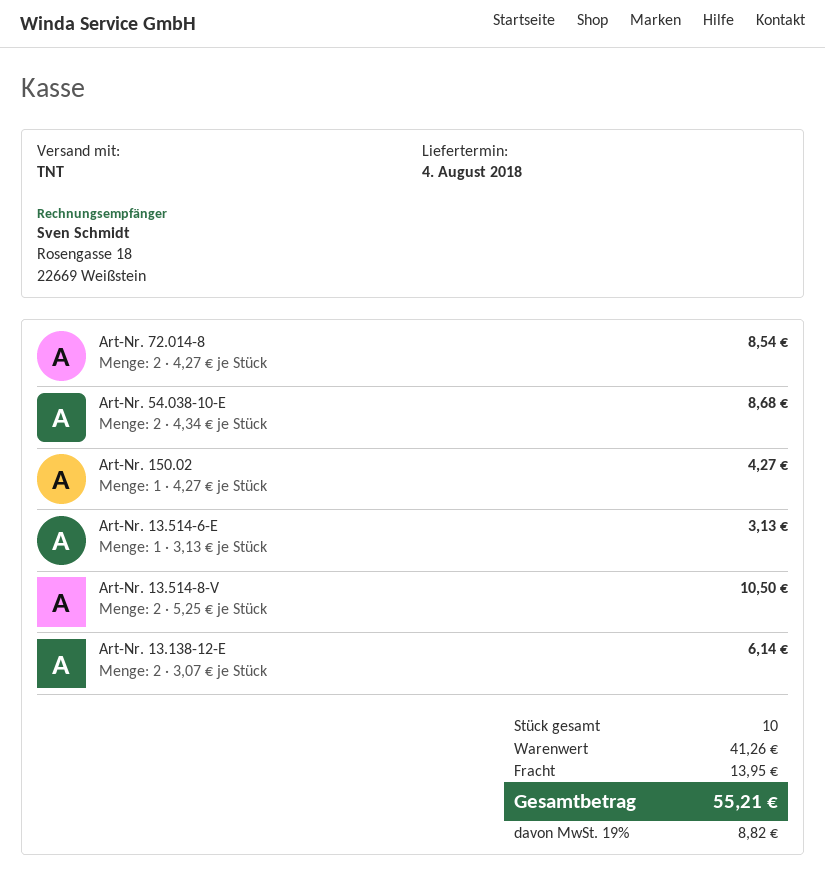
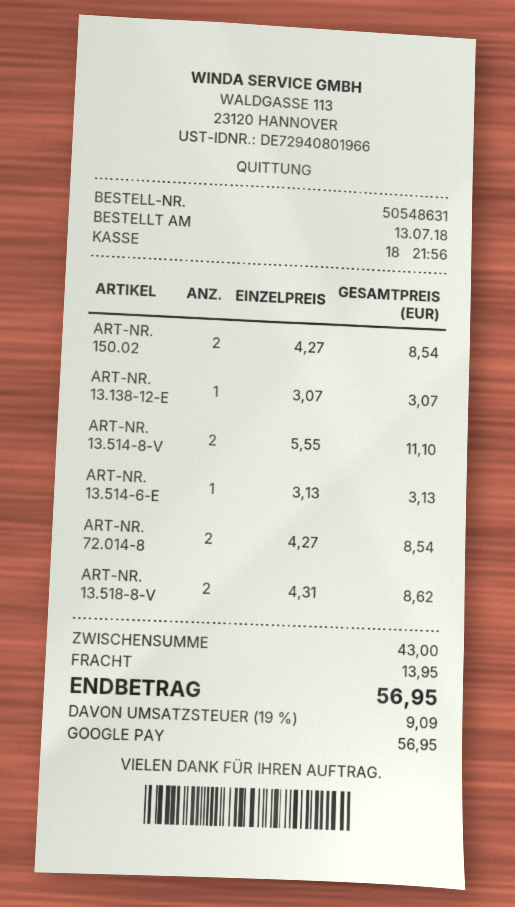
Art-Nr. 54.038-10-E: 2 x 4.34 = 8.68 -> none
Art-Nr. 150.02: 1 x 4.27 = 4.27 -> 2 x 4.27 = 8.54
Art-Nr. 13.514-8-V: 2 x 5.25 = 10.50 -> 2 x 5.55 = 11.10
Art-Nr. 13.138-12-E: 2 x 3.07 = 6.14 -> 1 x 3.07 = 3.07
ART-NR. 13.518-8-V: none -> 2 x 4.31 = 8.62
subtotal: 41.26 -> 43.00
tax: 19% = 8.82 -> 19% = 9.09
total: 55.21 -> 56.95

